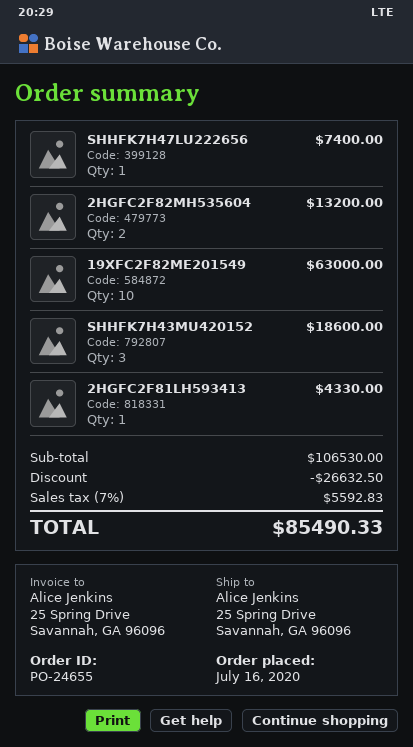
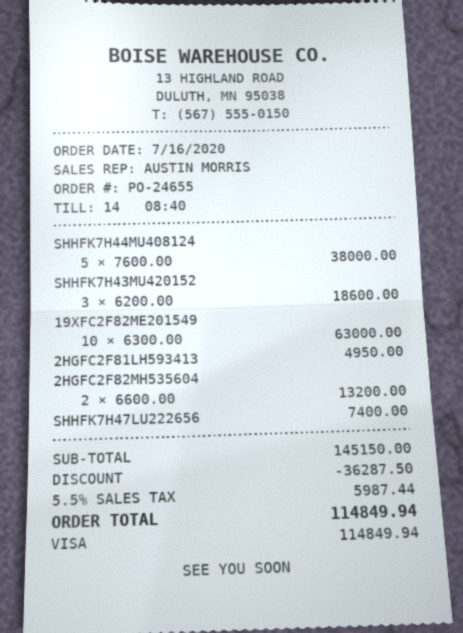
2HGFC2F81LH593413: 1 for 4330.00 -> 1 for 4950.00
SHHFK7H44MU408124: none -> 5 for 38000.00
subtotal: 106530.00 -> 145150.00
discount: 26632.50 -> 36287.50
tax: 7% = 5592.83 -> 5.5% = 5987.44
total: 85490.33 -> 114849.94

